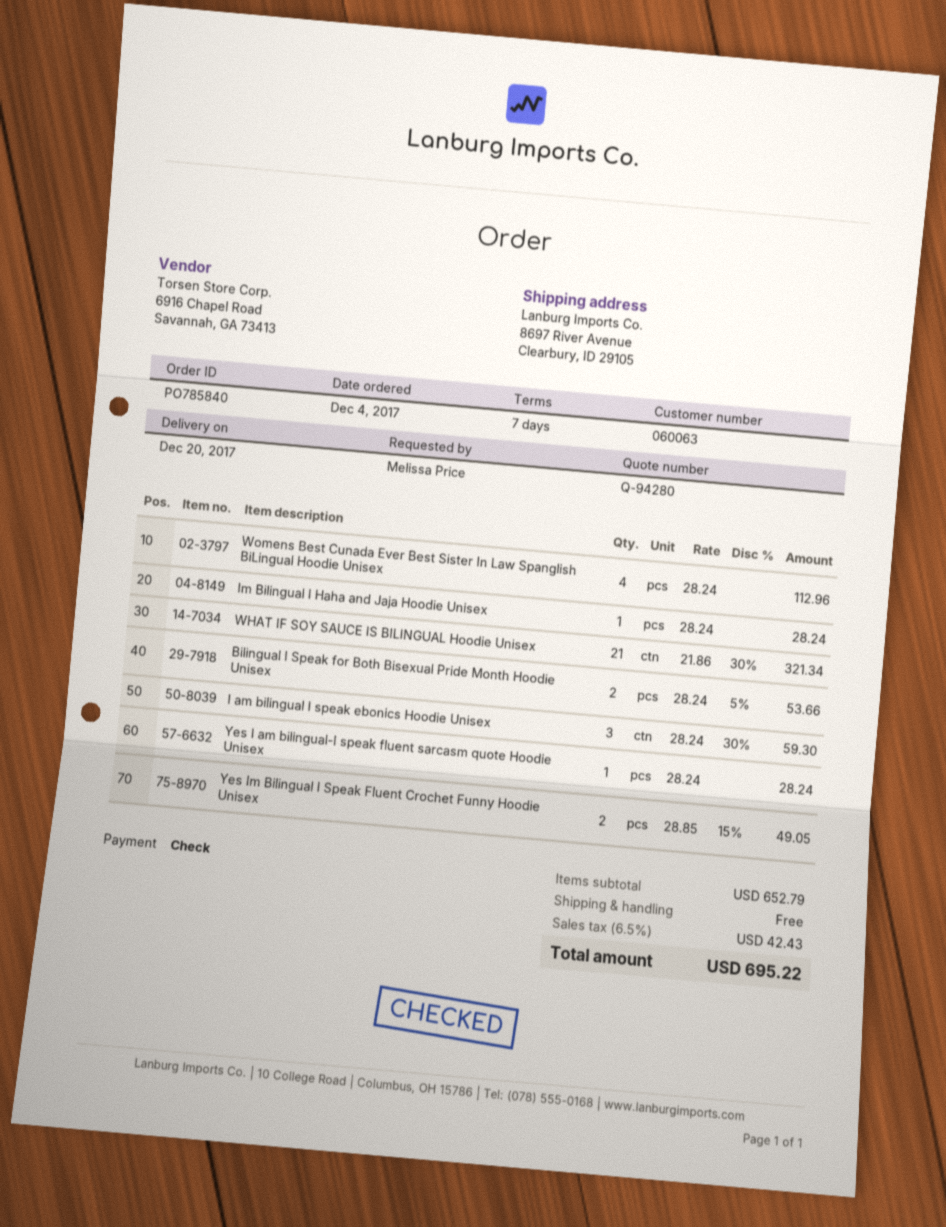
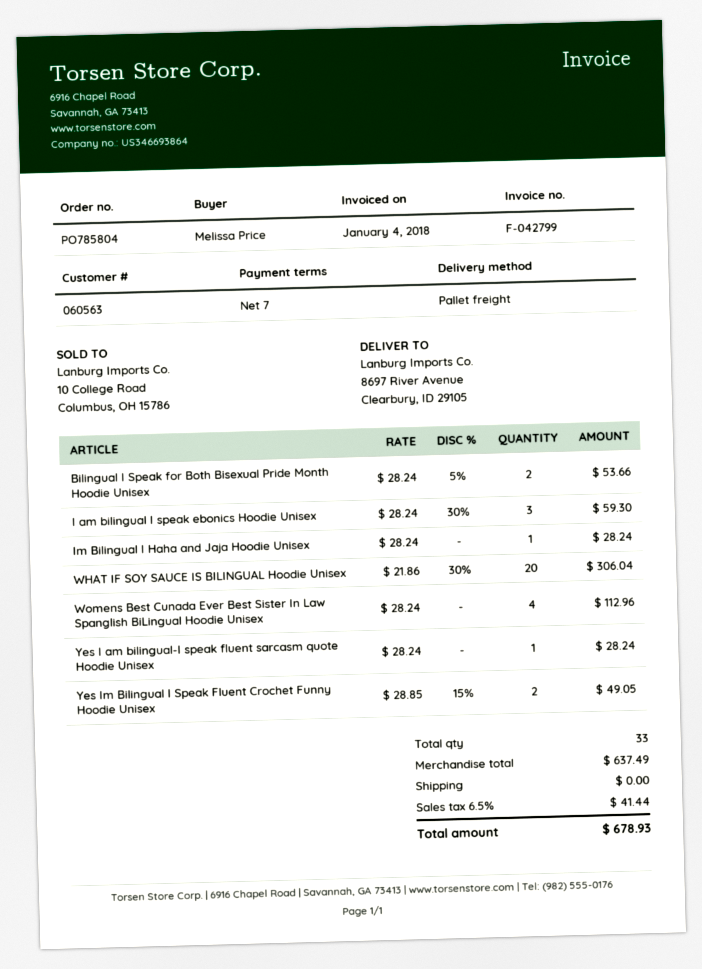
order number: PO785840 -> PO785804
customer number: 060063 -> 060563
WHAT IF SOY SAUCE IS BILINGUAL Hoodie Unisex: 21 x 21.86 - 30% = 321.34 -> 20 x 21.86 - 30% = 306.04
subtotal: 652.79 -> 637.49
tax: 6.5% = 42.43 -> 6.5% = 41.44
total: 695.22 -> 678.93

